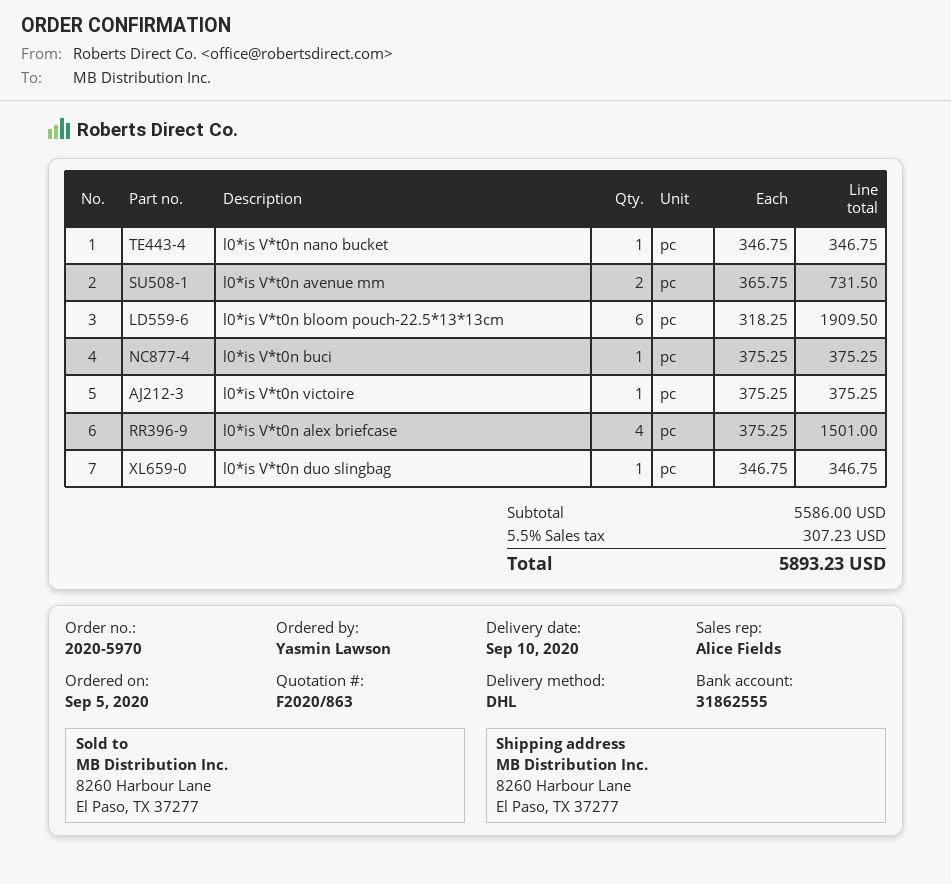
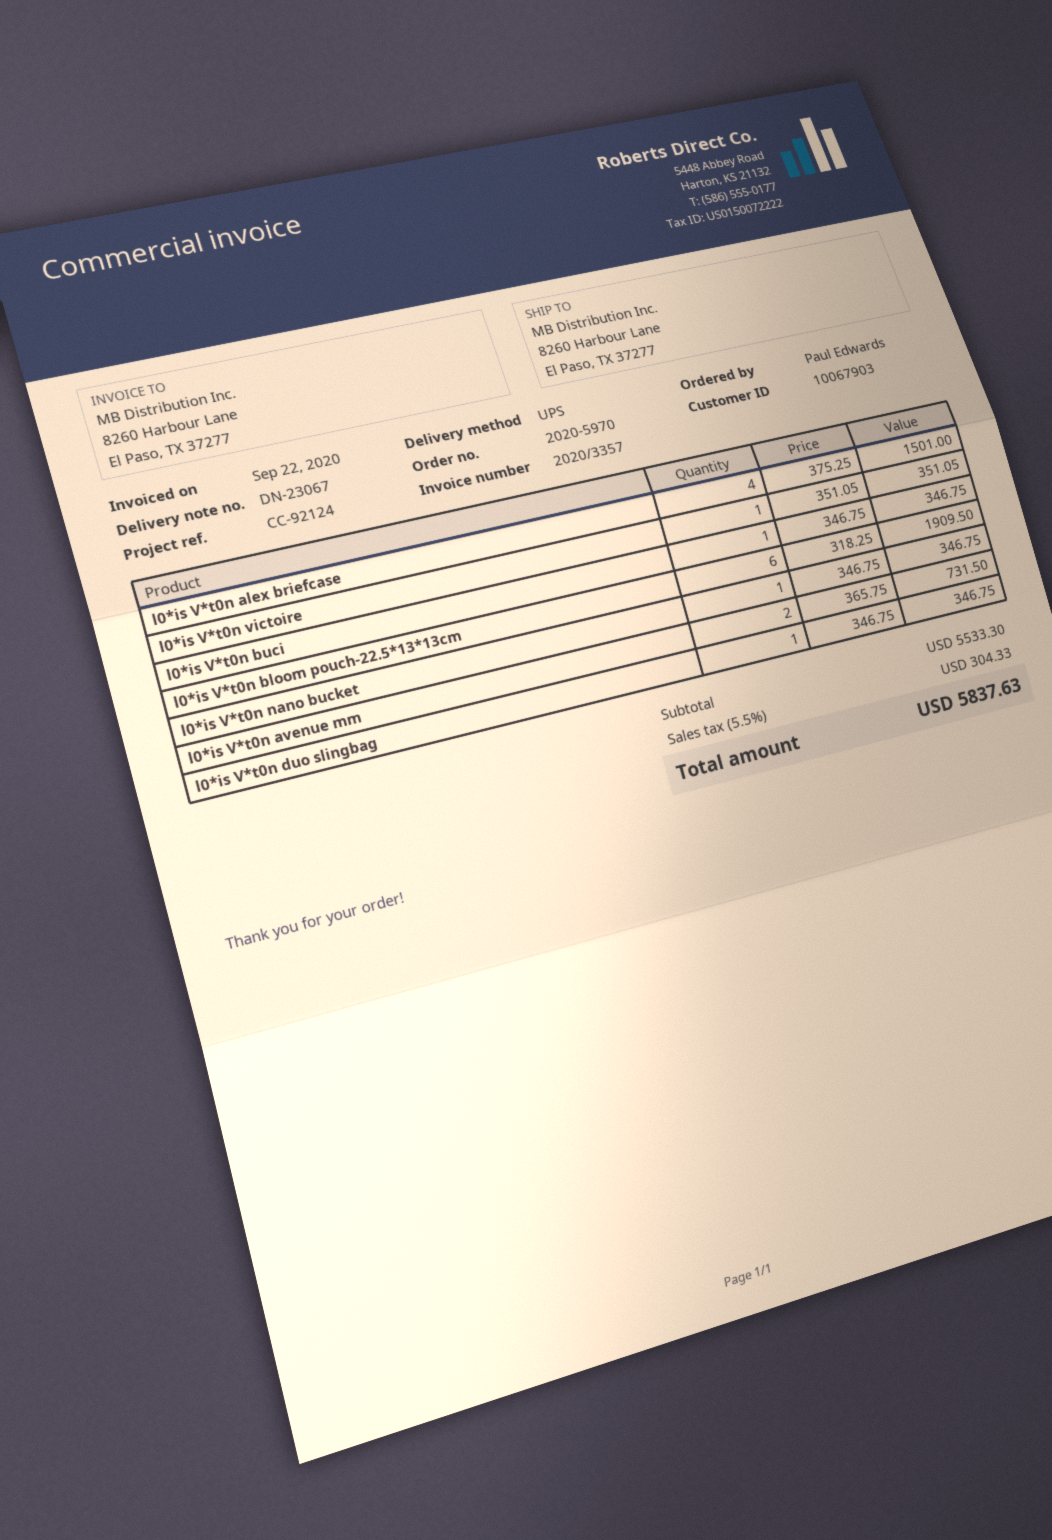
ordered by: Yasmin Lawson -> Paul Edwards
shipping method: DHL -> UPS
l0*is V*t0n buci: 1 x 375.25 = 375.25 -> 1 x 346.75 = 346.75
l0*is V*t0n victoire: 1 x 375.25 = 375.25 -> 1 x 351.05 = 351.05
subtotal: 5586.00 -> 5533.30
tax: 5.5% = 307.23 -> 5.5% = 304.33
total: 5893.23 -> 5837.63

